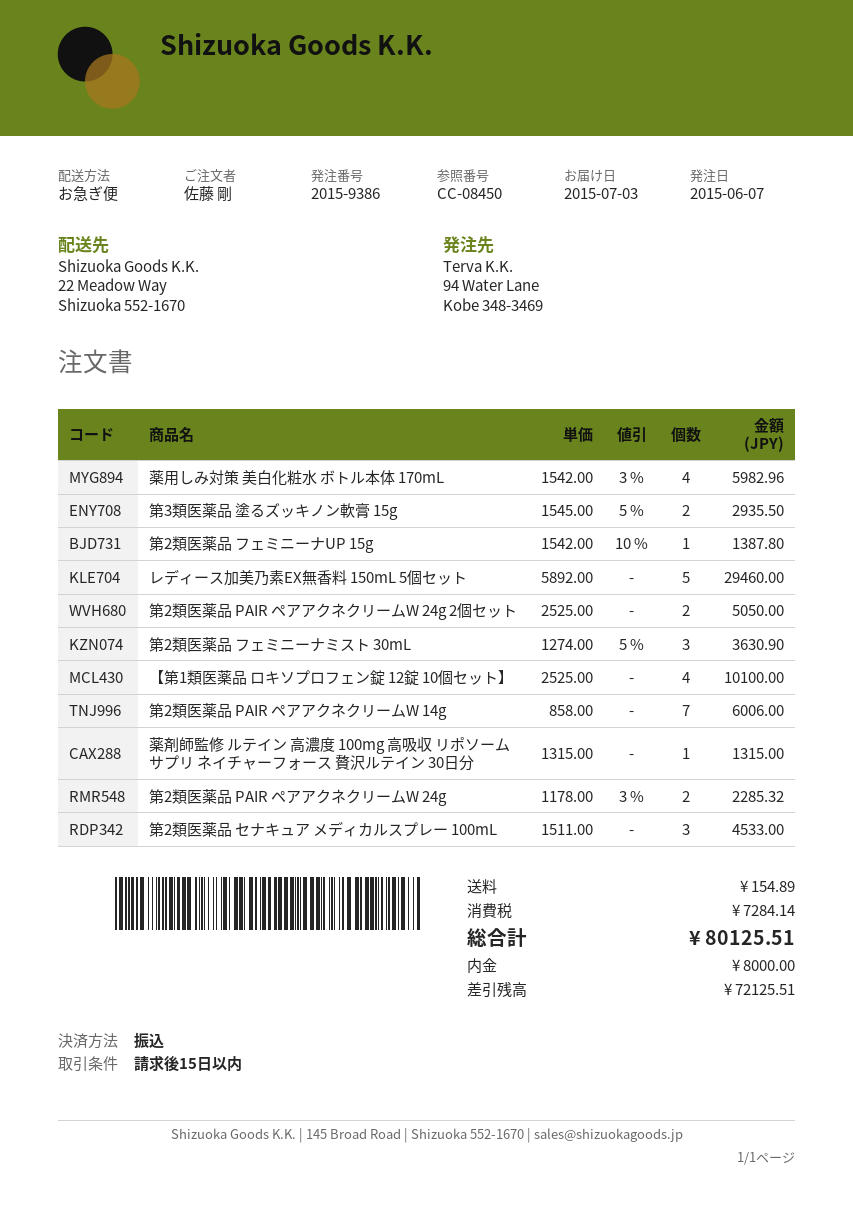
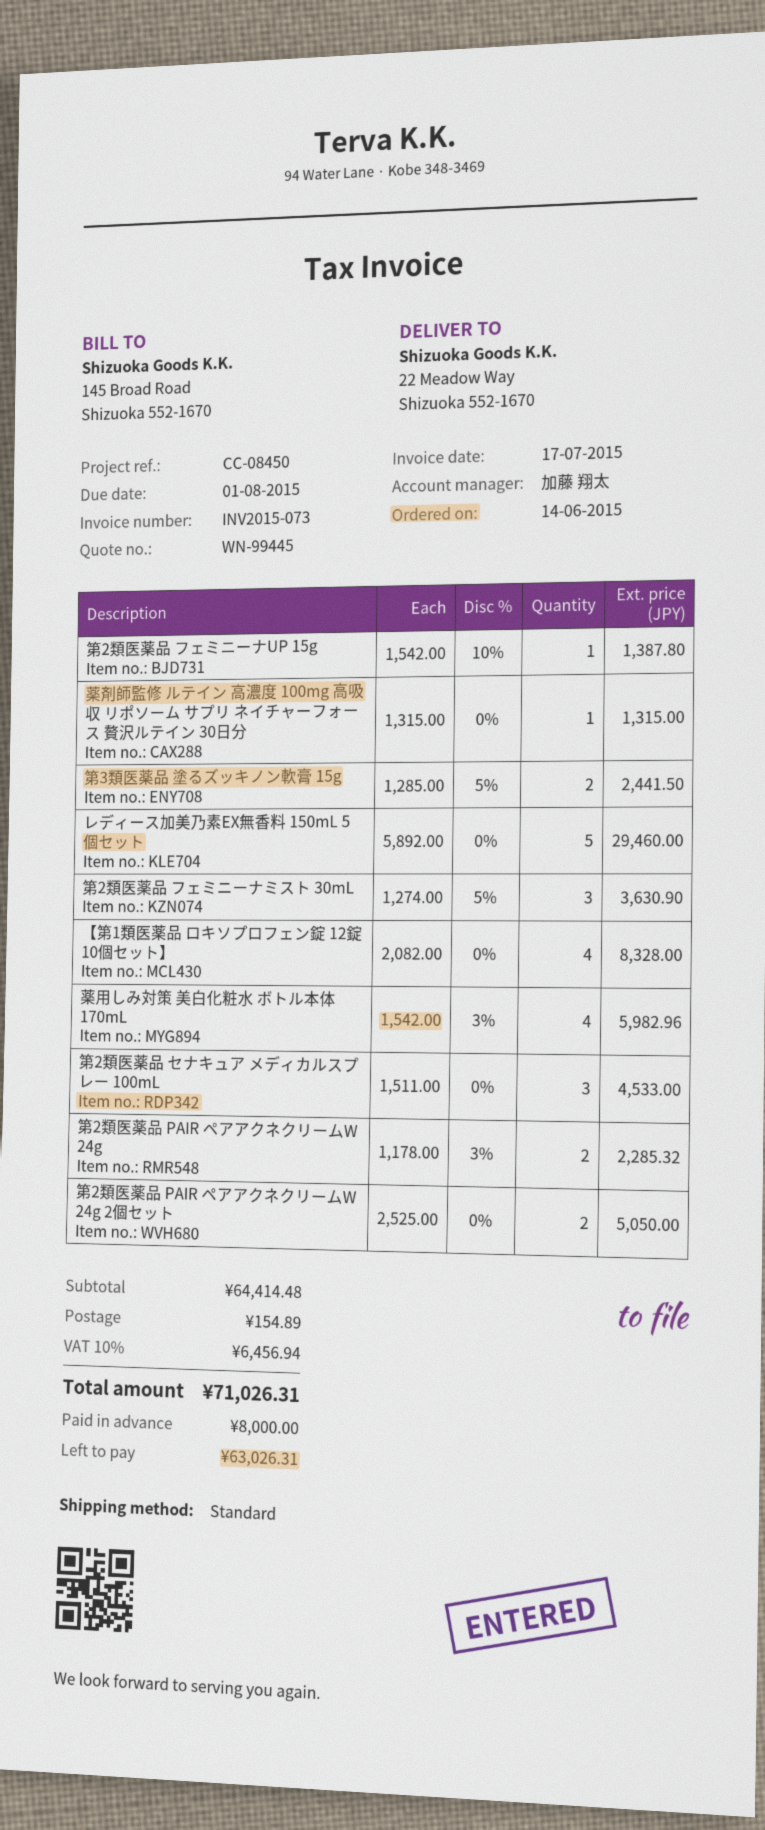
order date: 2015-06-07 -> 2015-06-14
shipping method: express -> standard
第3類医薬品 塗るズッキノン軟膏 15g: 2 x 1545.00 - 5% = 2935.50 -> 2 x 1285.00 - 5% = 2441.50
【第1類医薬品 ロキソプロフェン錠 12錠 10個セット】: 4 x 2525.00 = 10100.00 -> 4 x 2082.00 = 8328.00
第2類医薬品 PAIR ペアアクネクリームW 14g: 7 x 858.00 = 6006.00 -> none
tax: 7284.14 -> 6456.94
total: 80125.51 -> 71026.31
balance: 72125.51 -> 63026.31

